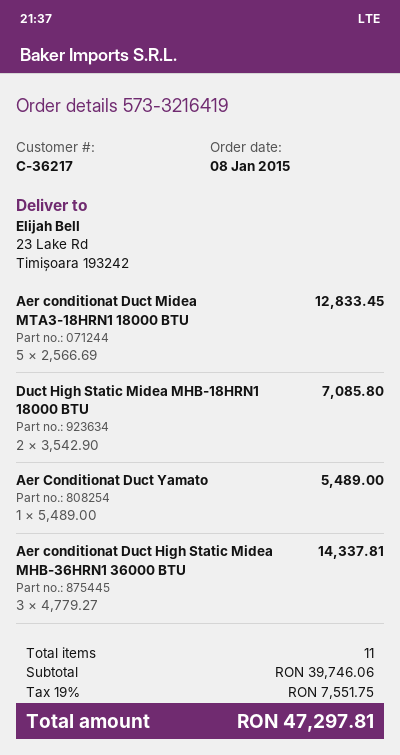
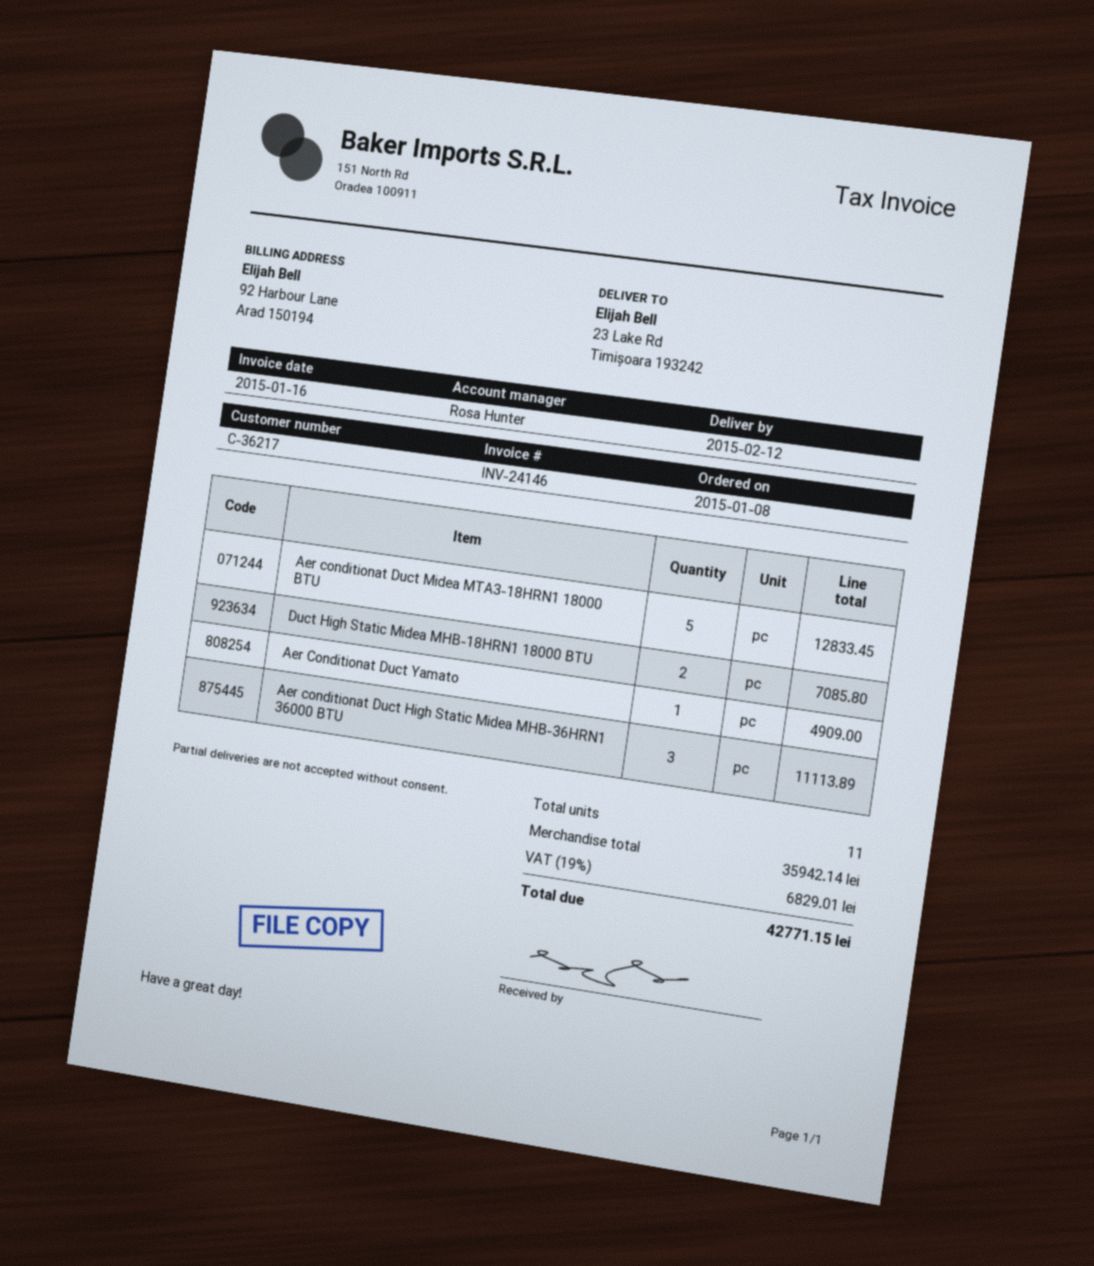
Aer Conditionat Duct Yamato: 1 for 5489.00 -> 1 for 4909.00
Aer conditionat Duct High Static Midea MHB-36HRN1 36000 BTU: 3 for 14337.81 -> 3 for 11113.89
subtotal: 39746.06 -> 35942.14
tax: 19% = 7551.75 -> 19% = 6829.01
total: 47297.81 -> 42771.15

